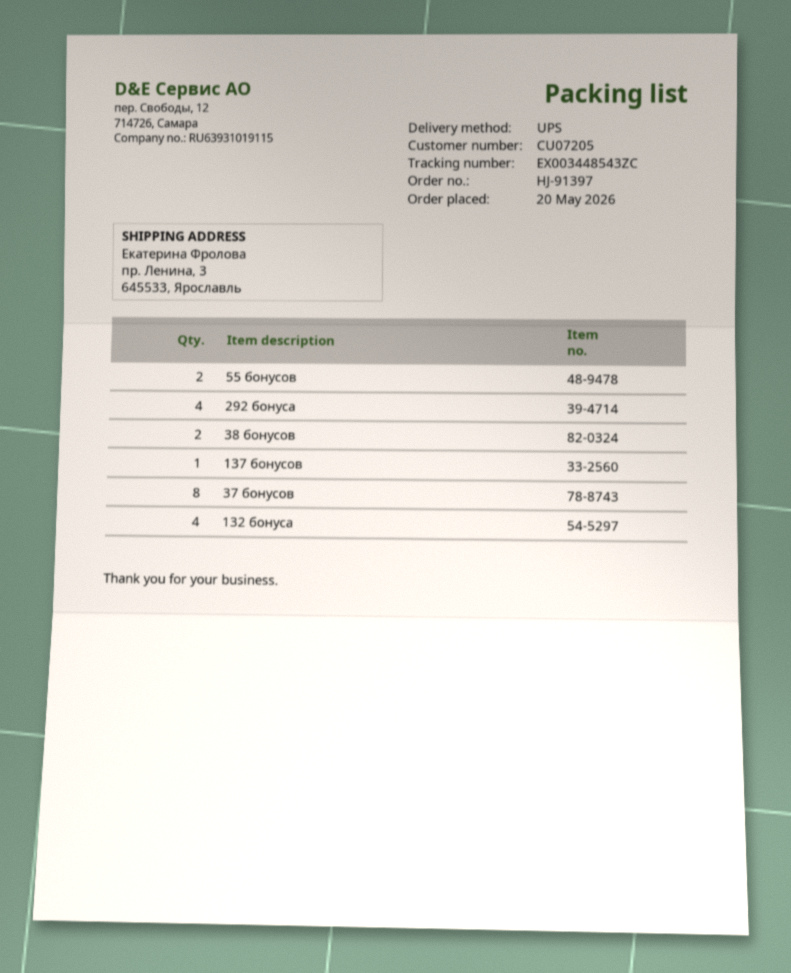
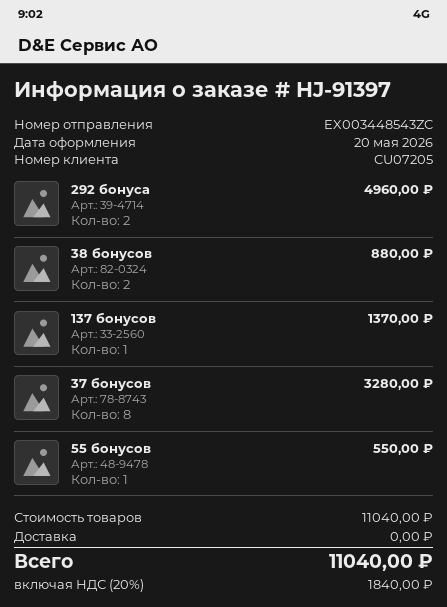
55 бонусов: 2 -> 1
292 бонуса: 4 -> 2
132 бонуса: 4 -> none

